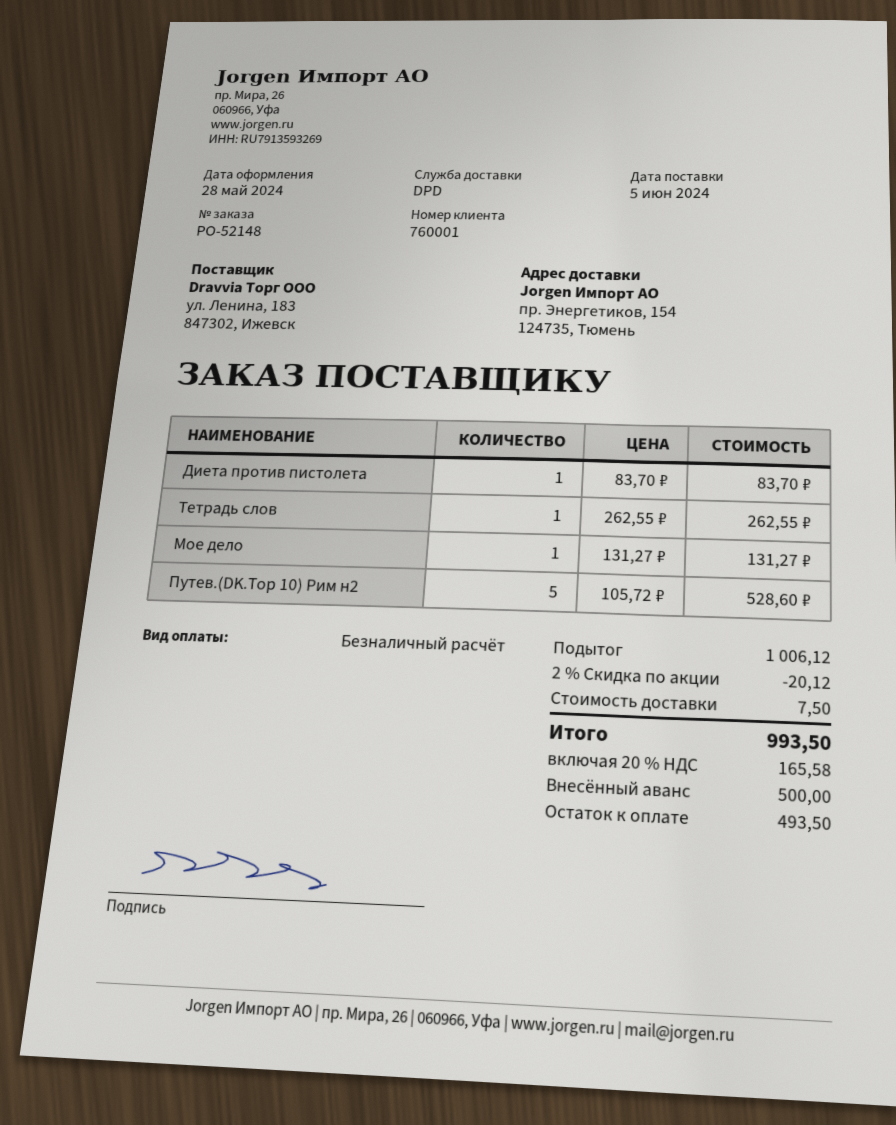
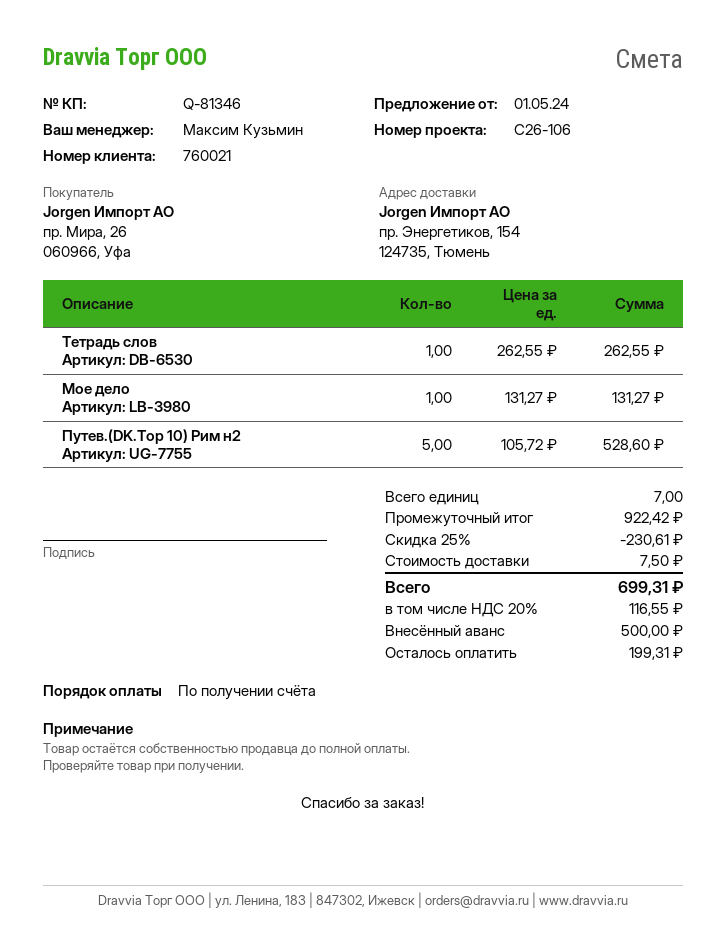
customer number: 760001 -> 760021
Диета против пистолета: 1 x 83.70 = 83.70 -> none
subtotal: 1006.12 -> 922.42
discount: 2% = 20.12 -> 25% = 230.61
tax: 20% = 165.58 -> 20% = 116.55
total: 993.50 -> 699.31
balance: 493.50 -> 199.31

